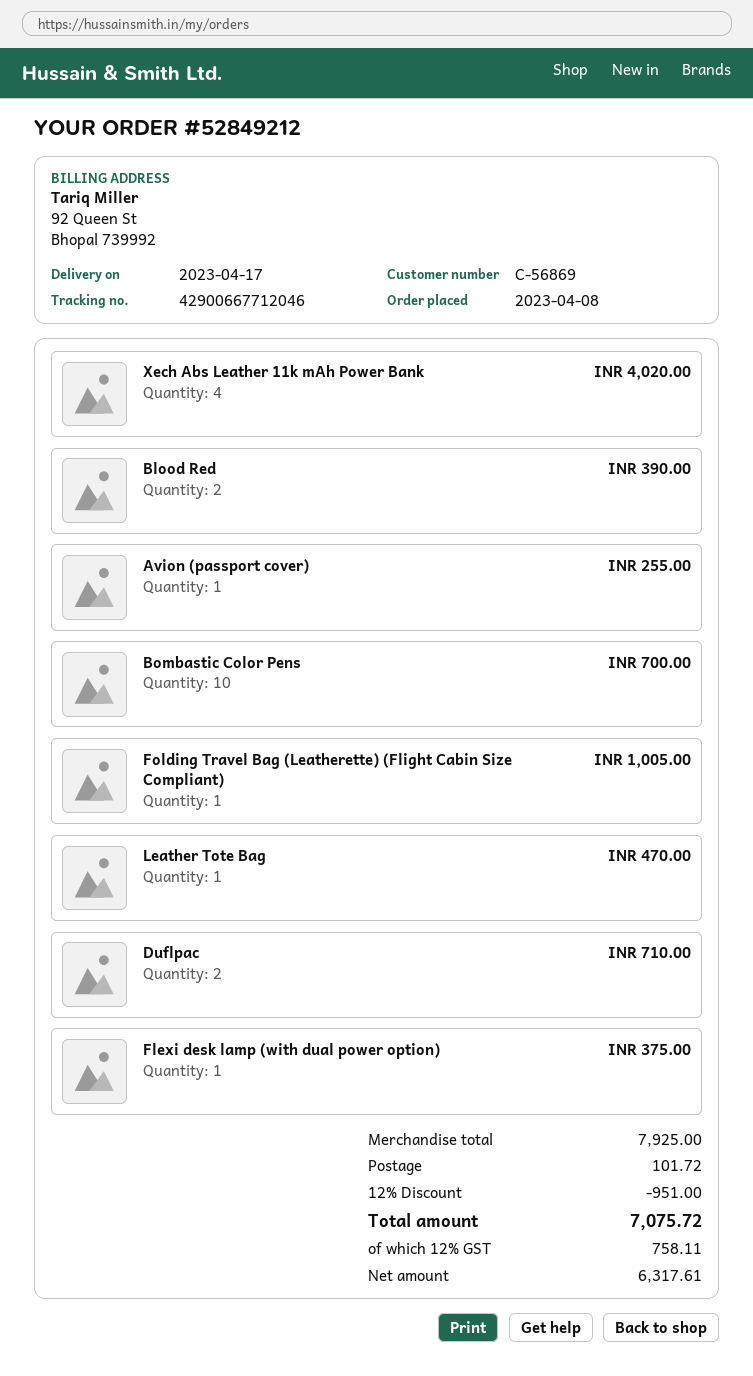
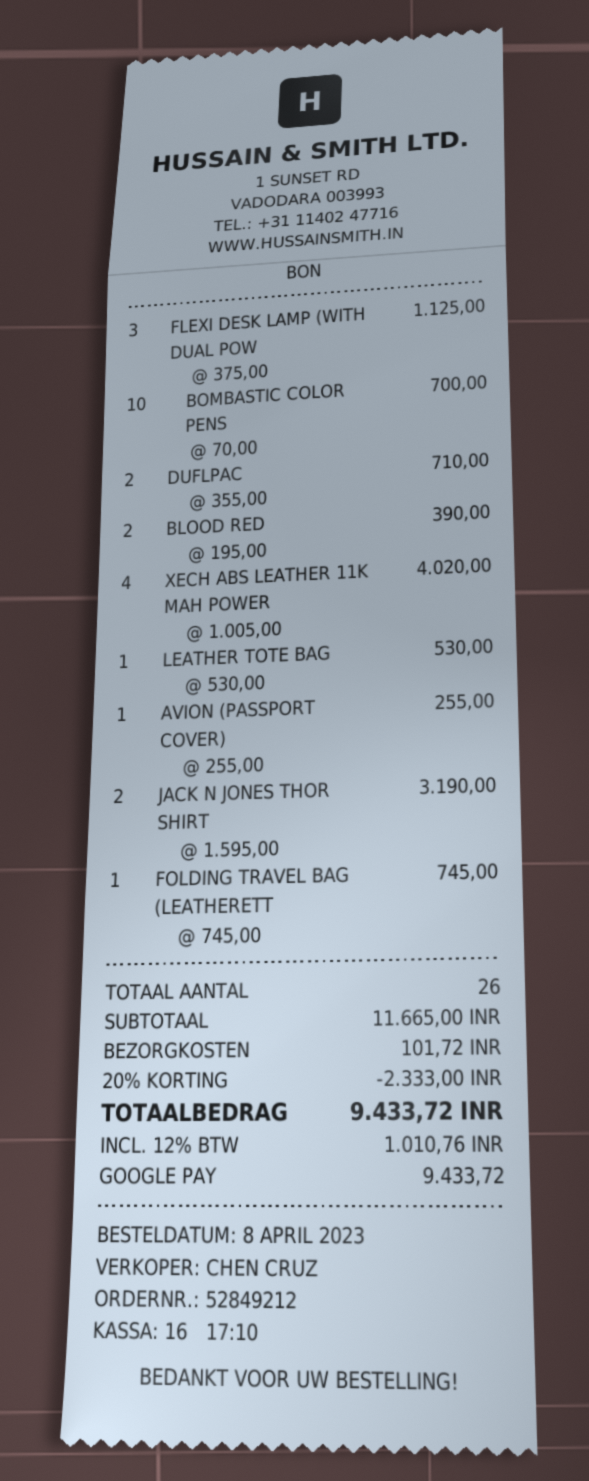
Folding Travel Bag (Leatherette) (Flight Cabin Size Compliant): 1 for 1005.00 -> 1 for 745.00
Leather Tote Bag: 1 for 470.00 -> 1 for 530.00
Flexi desk lamp (with dual power option): 1 for 375.00 -> 3 for 1125.00
JACK N JONES THOR SHIRT: none -> 2 for 3190.00
subtotal: 7925.00 -> 11665.00
discount: 12% = 951.00 -> 20% = 2333.00
tax: 12% = 758.11 -> 12% = 1010.76
total: 7075.72 -> 9433.72

